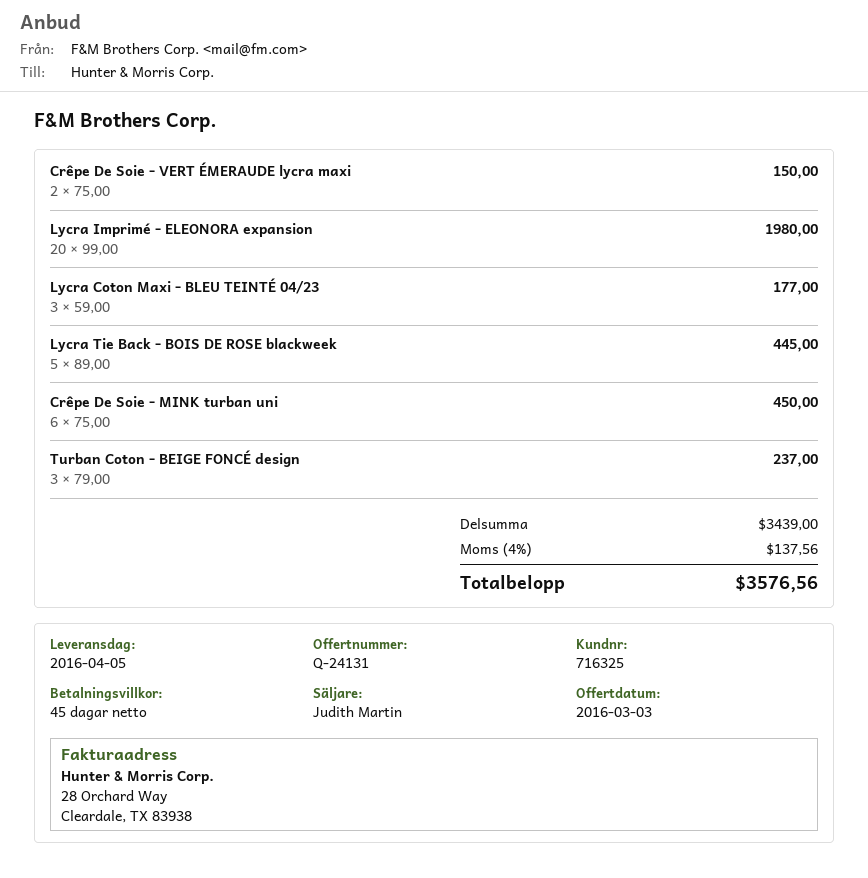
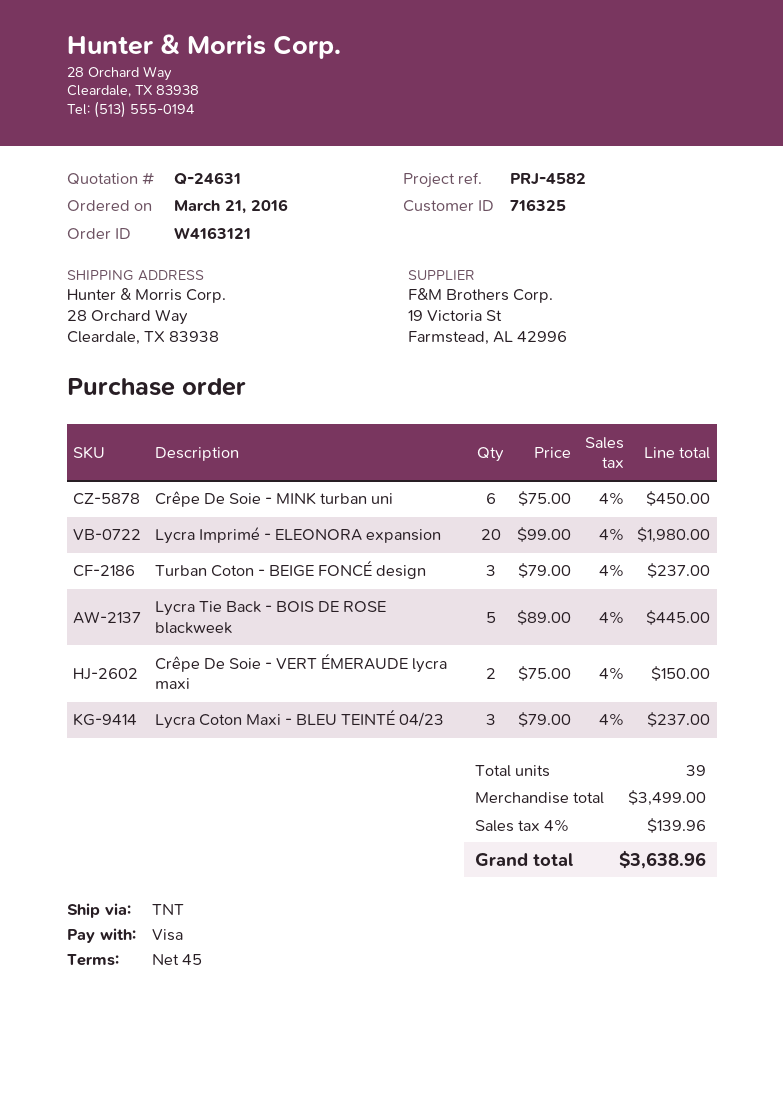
quote number: Q-24131 -> Q-24631
Lycra Coton Maxi - BLEU TEINTÉ 04/23: 3 x 59.00 = 177.00 -> 3 x 79.00 = 237.00
subtotal: 3439.00 -> 3499.00
tax: 4% = 137.56 -> 4% = 139.96
total: 3576.56 -> 3638.96

